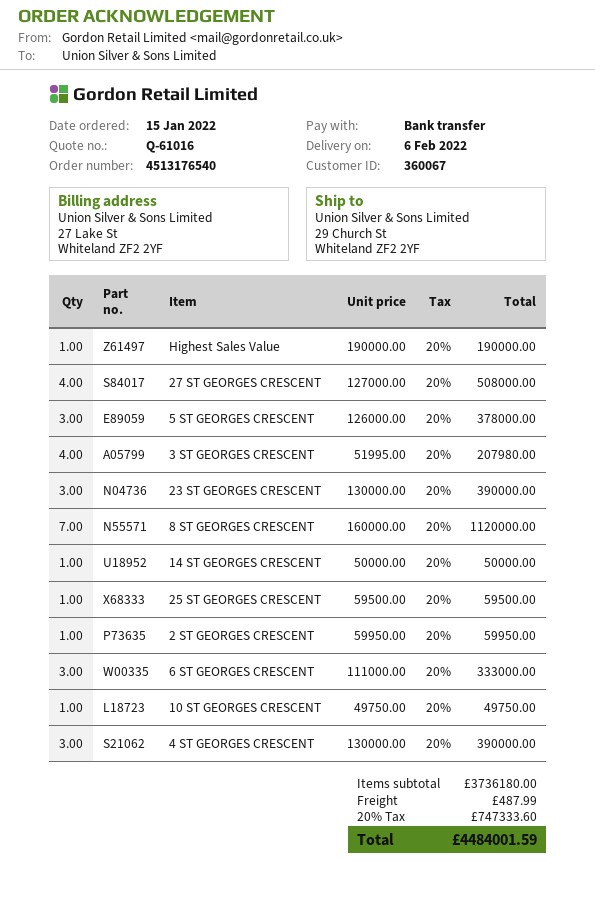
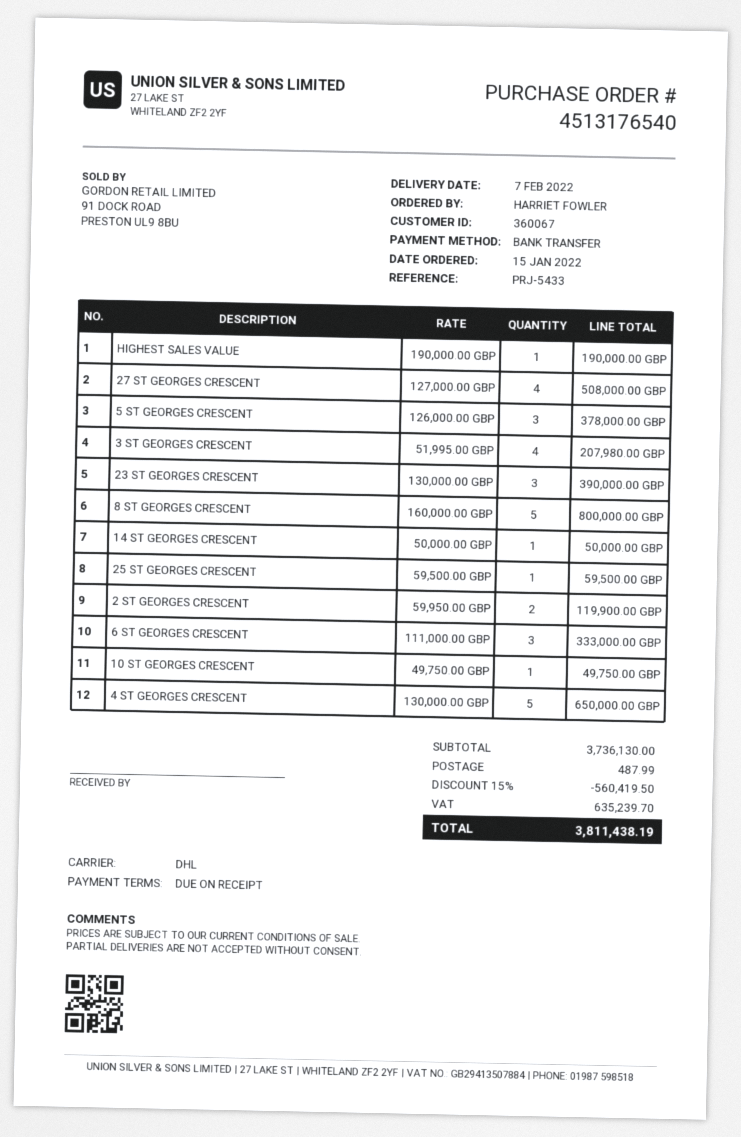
delivery date: 2022-02-06 -> 2022-02-07
8 ST GEORGES CRESCENT: 7 x 160000.00 = 1120000.00 -> 5 x 160000.00 = 800000.00
2 ST GEORGES CRESCENT: 1 x 59950.00 = 59950.00 -> 2 x 59950.00 = 119900.00
4 ST GEORGES CRESCENT: 3 x 130000.00 = 390000.00 -> 5 x 130000.00 = 650000.00
subtotal: 3736180.00 -> 3736130.00
discount: none -> 15% = 560419.50
tax: 747333.60 -> 635239.70
total: 4484001.59 -> 3811438.19

